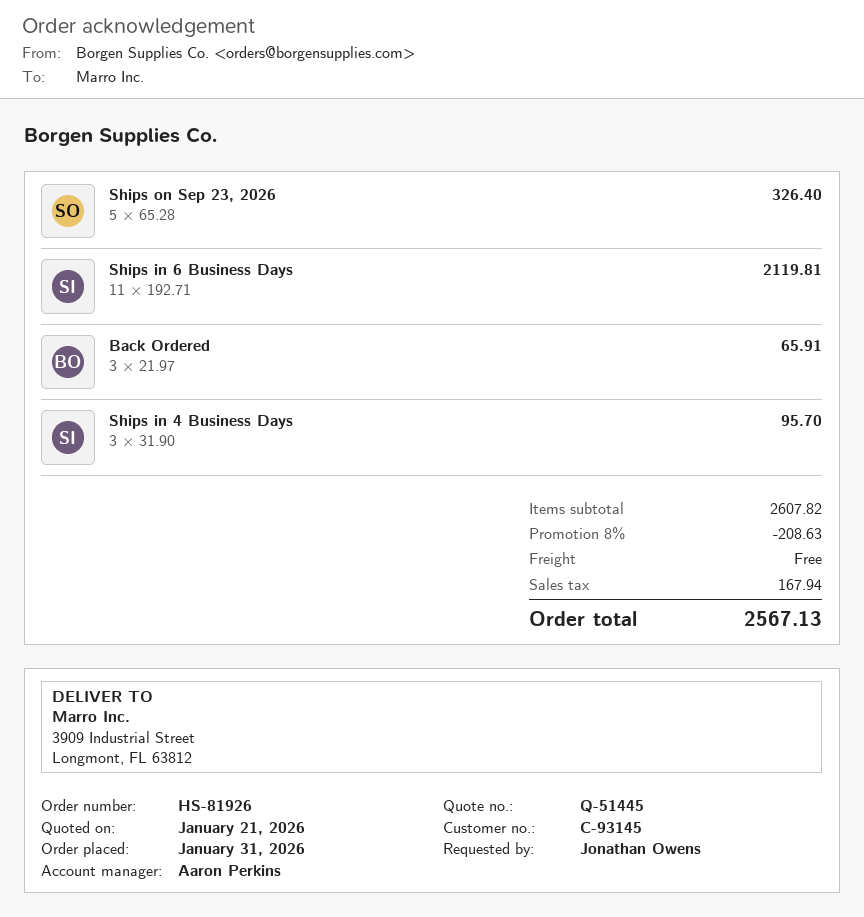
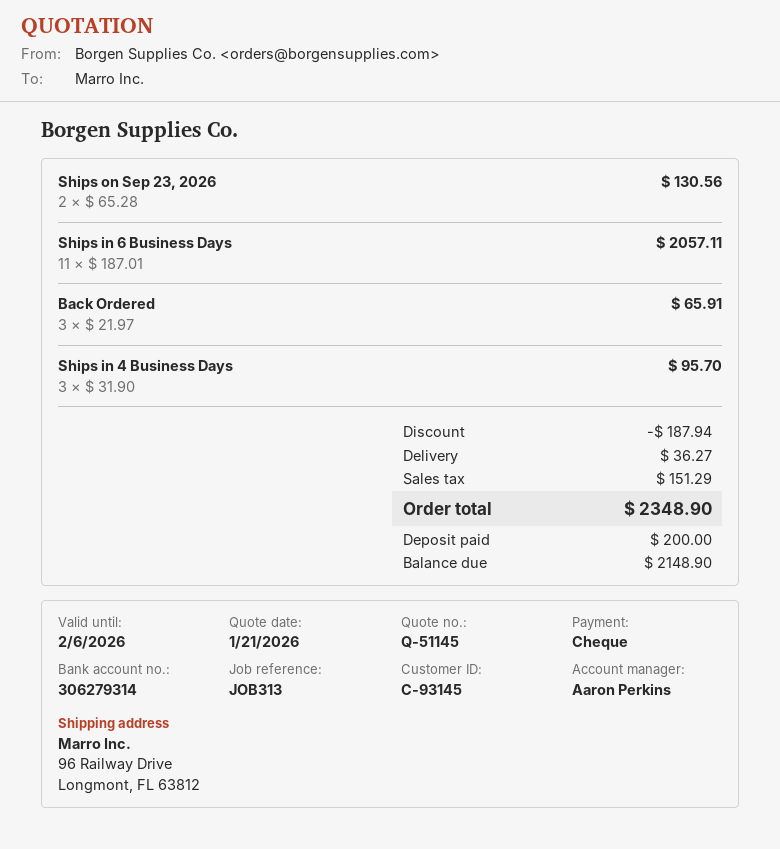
quote number: Q-51445 -> Q-51145
ship to: 3909 Industrial Street, Longmont, FL 63812 -> 96 Railway Drive, Longmont, FL 63812
Ships on Sep 23, 2026: 5 x 65.28 = 326.40 -> 2 x 65.28 = 130.56
Ships in 6 Business Days: 11 x 192.71 = 2119.81 -> 11 x 187.01 = 2057.11
discount: 208.63 -> 187.94
shipping: 0.00 -> 36.27
tax: 167.94 -> 151.29
total: 2567.13 -> 2348.90

